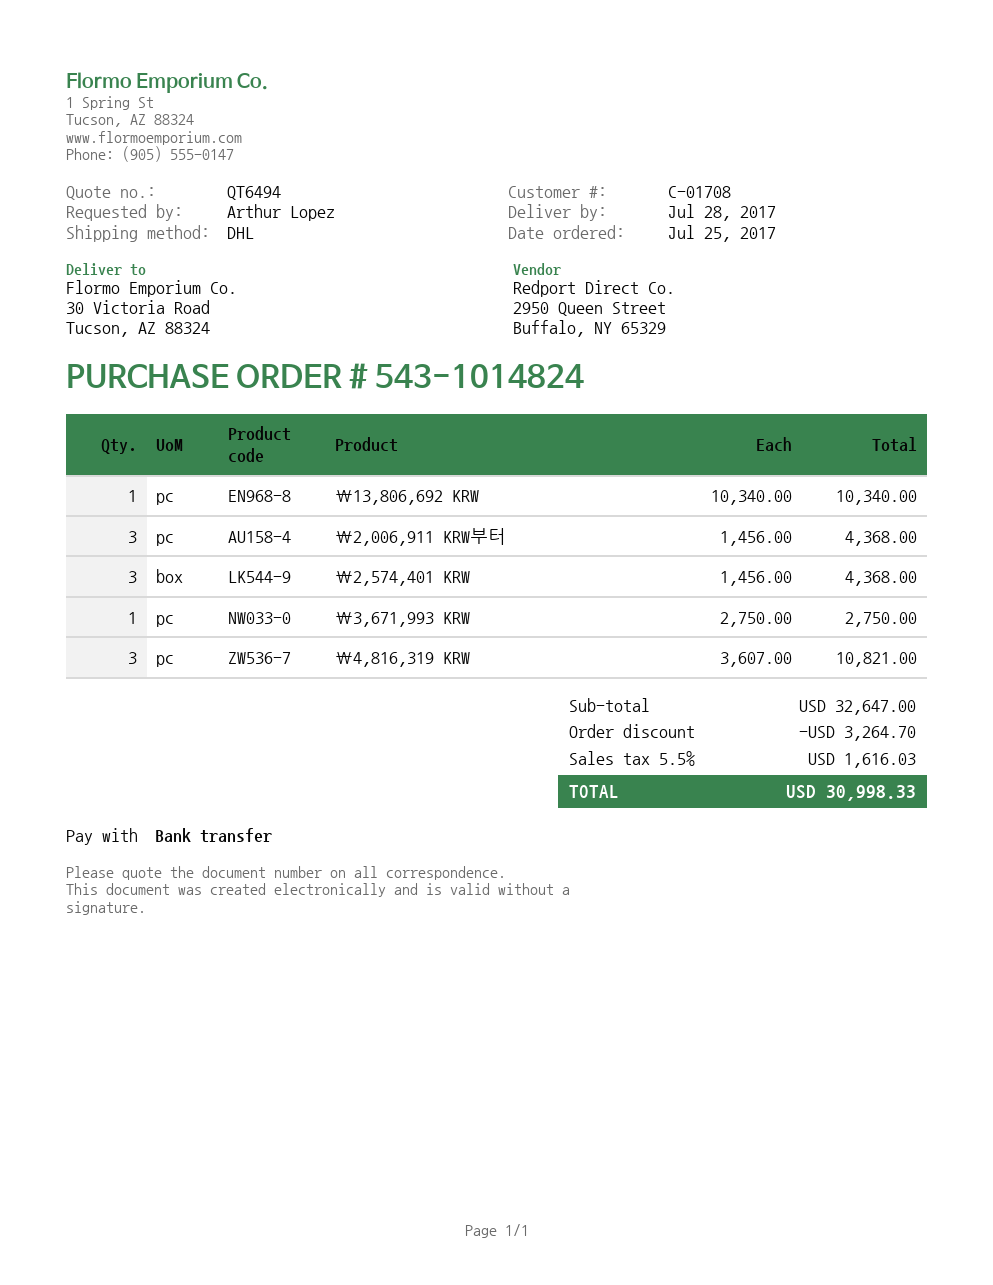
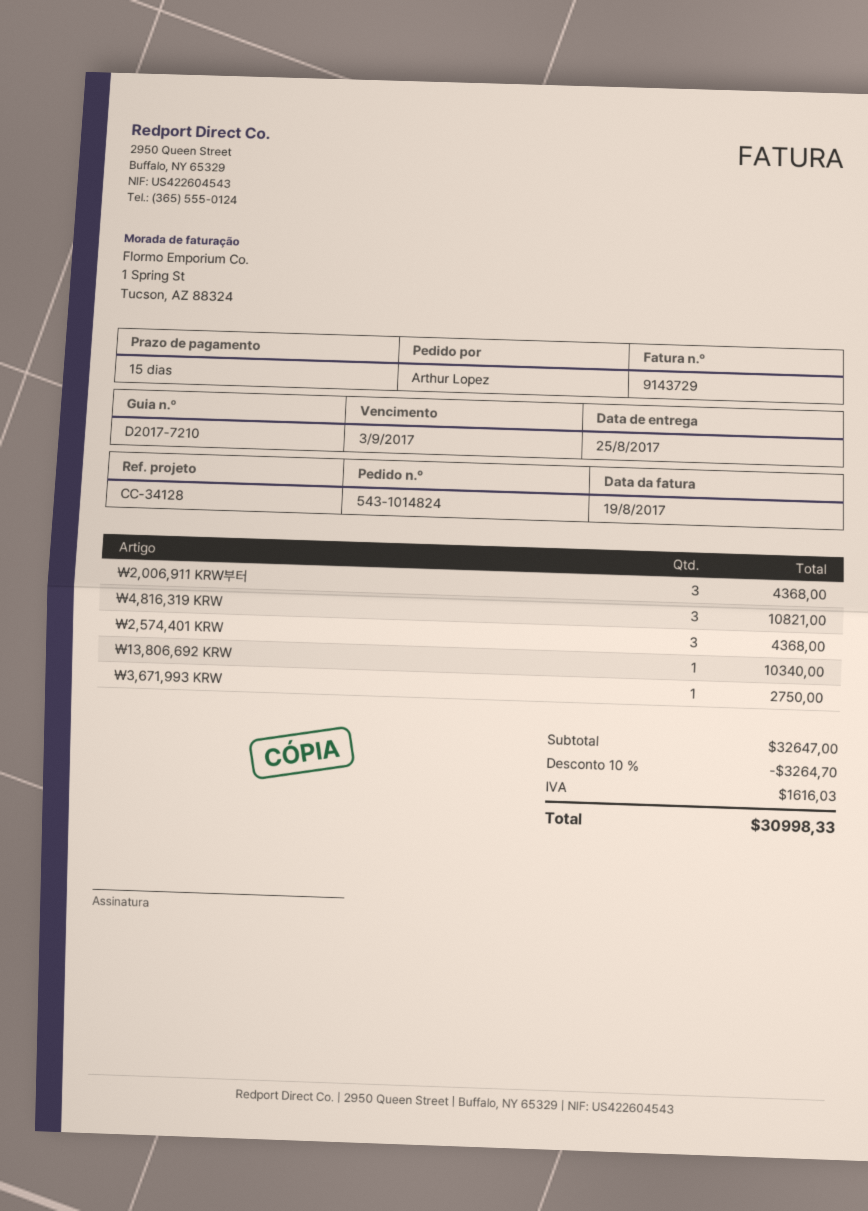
delivery date: 2017-07-28 -> 2017-08-25

